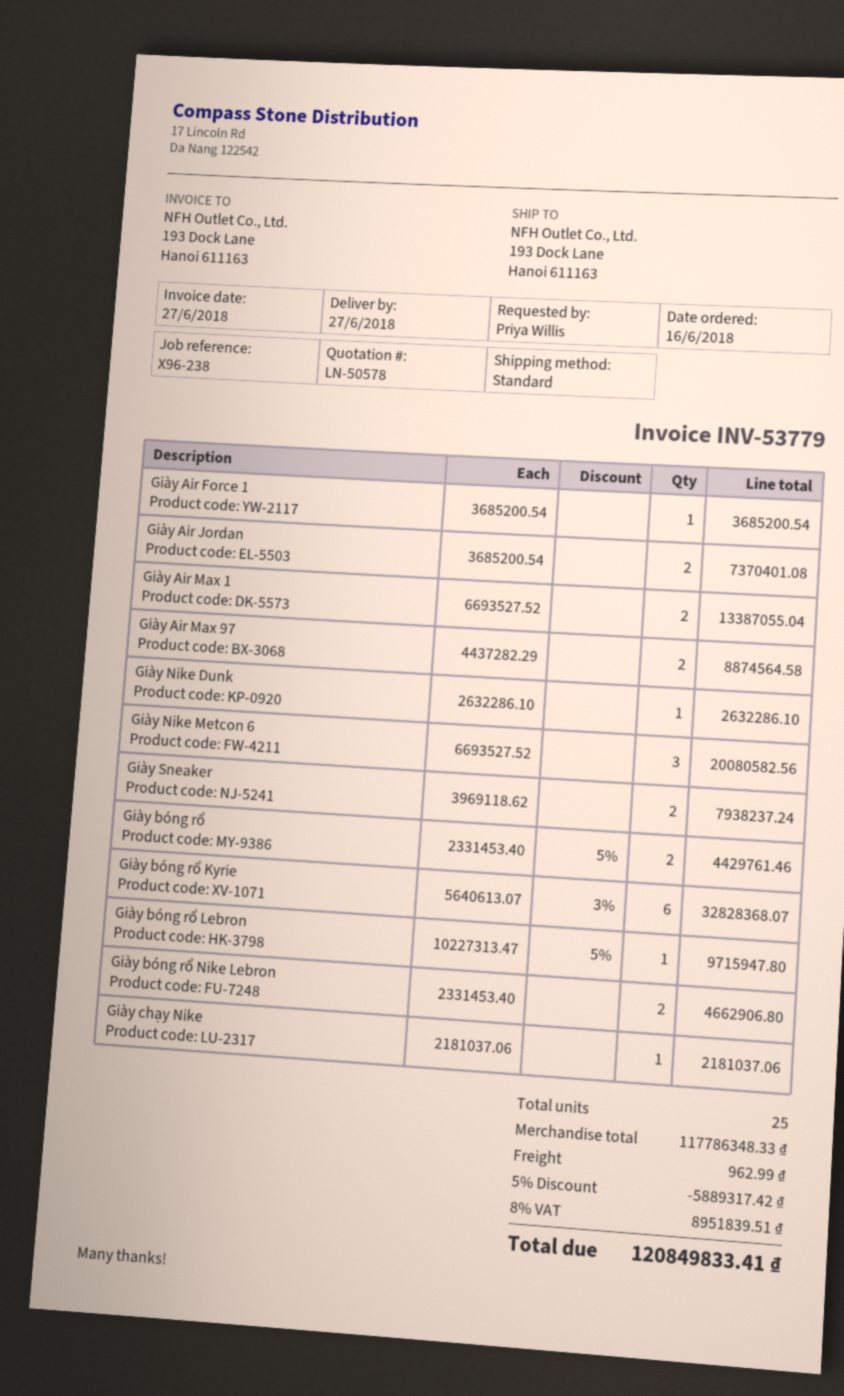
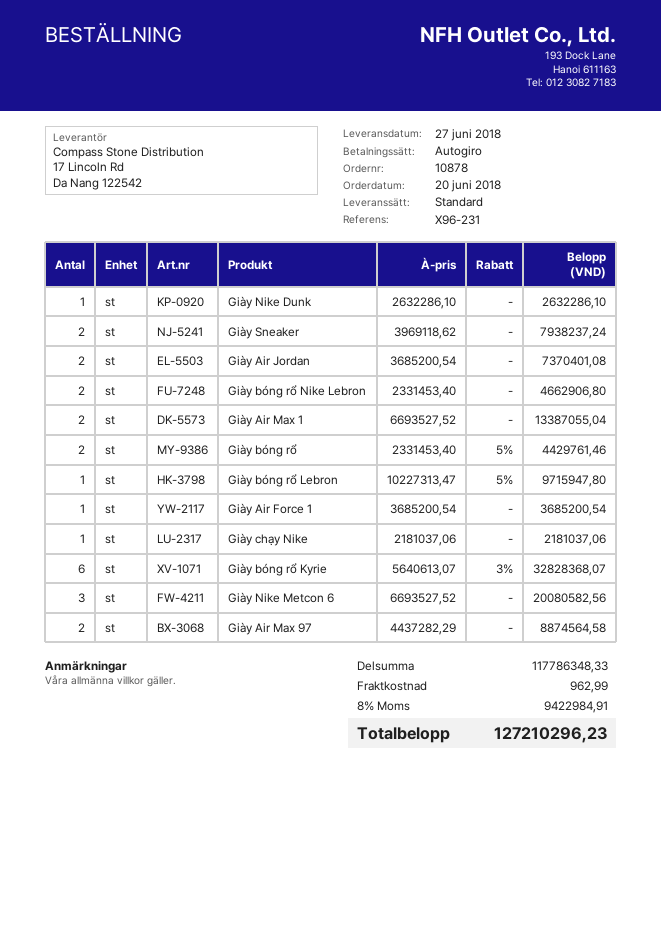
order date: 2018-06-16 -> 2018-06-20
reference: X96-238 -> X96-231
discount: 5% = 5889317.42 -> none
tax: 8% = 8951839.51 -> 8% = 9422984.91
total: 120849833.41 -> 127210296.23

